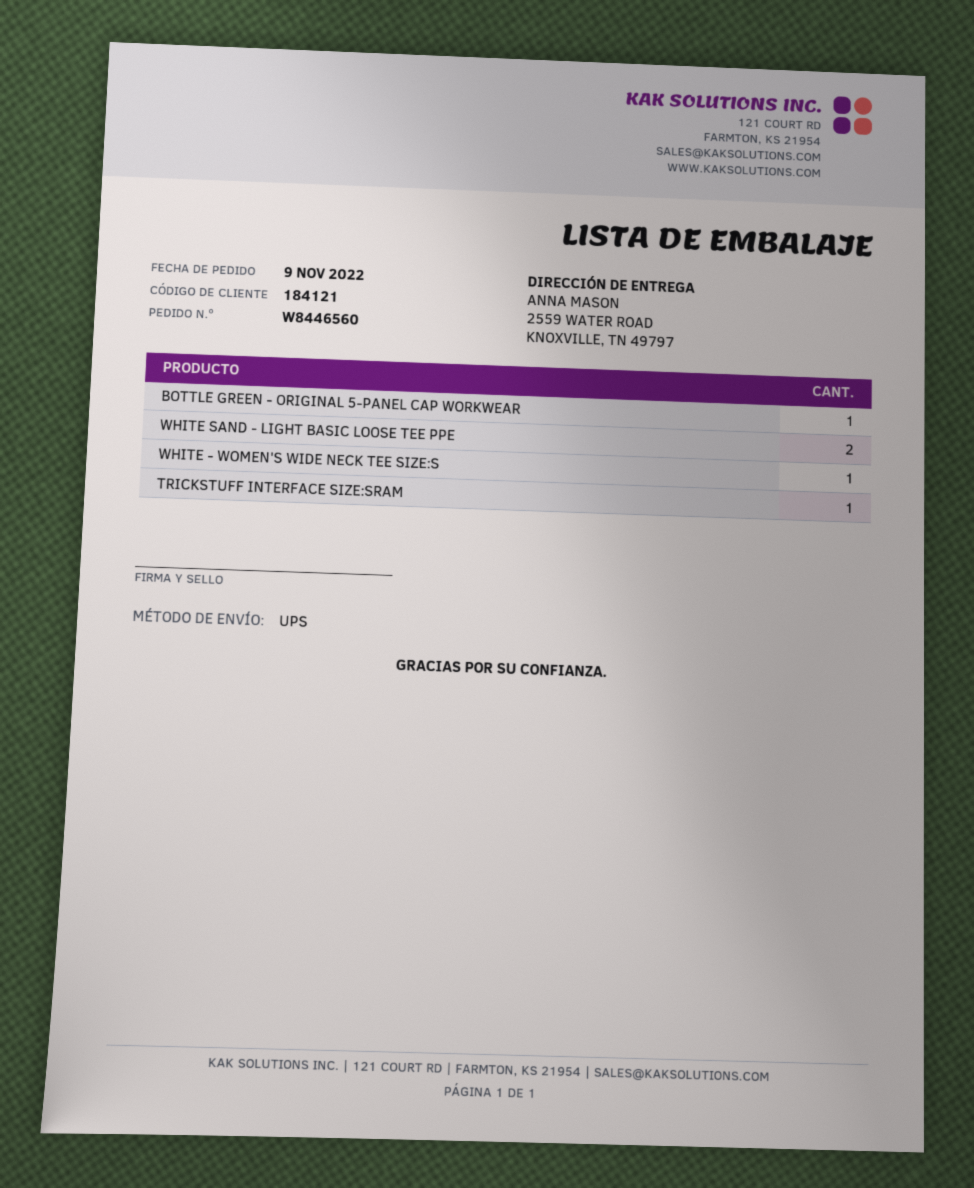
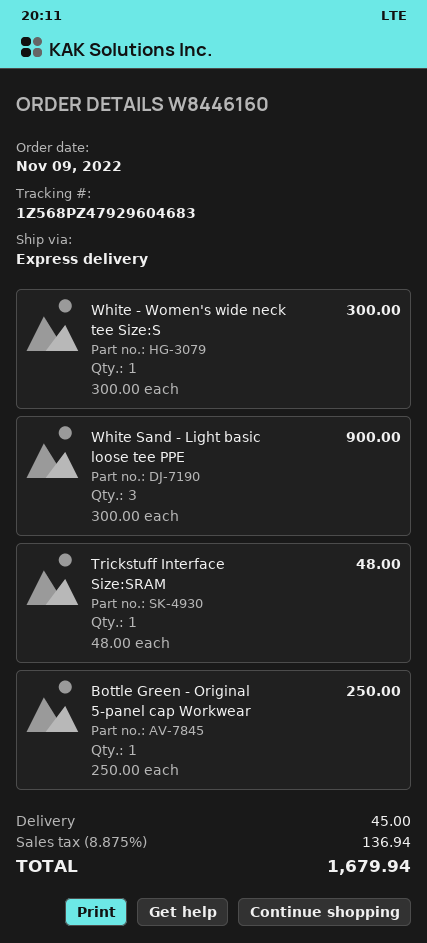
order number: W8446560 -> W8446160
shipping method: UPS -> express
WHITE SAND - LIGHT BASIC LOOSE TEE PPE: 2 -> 3

